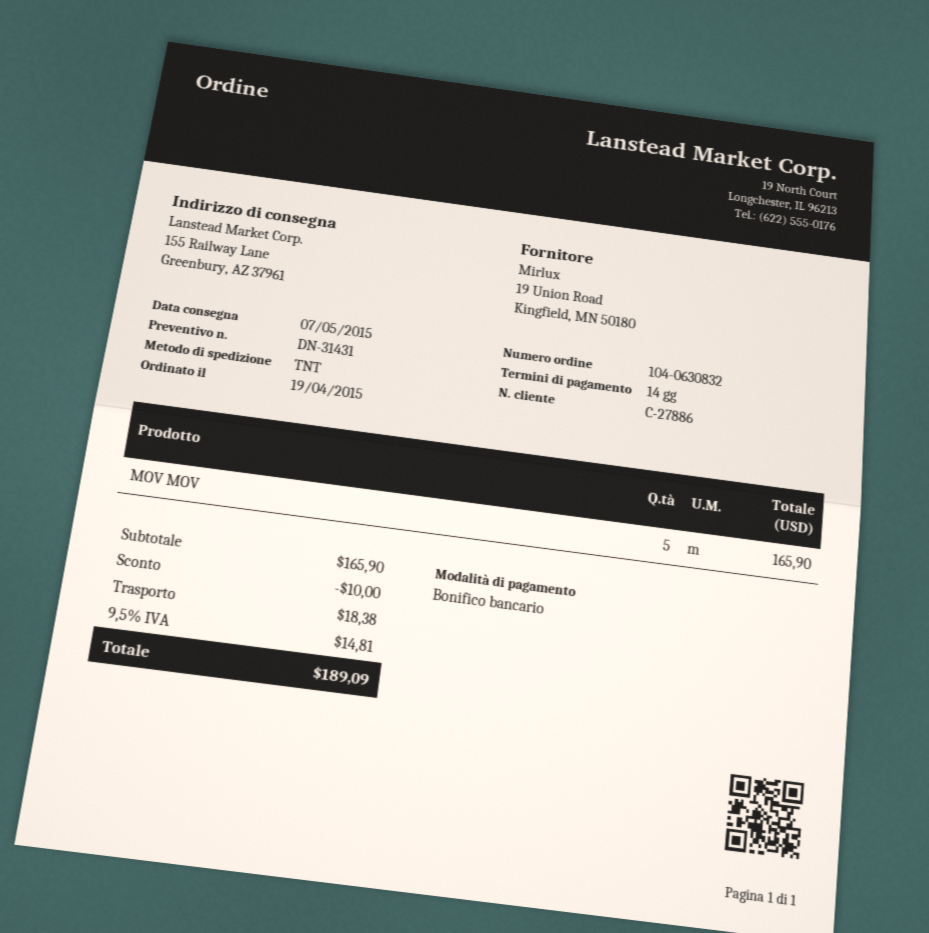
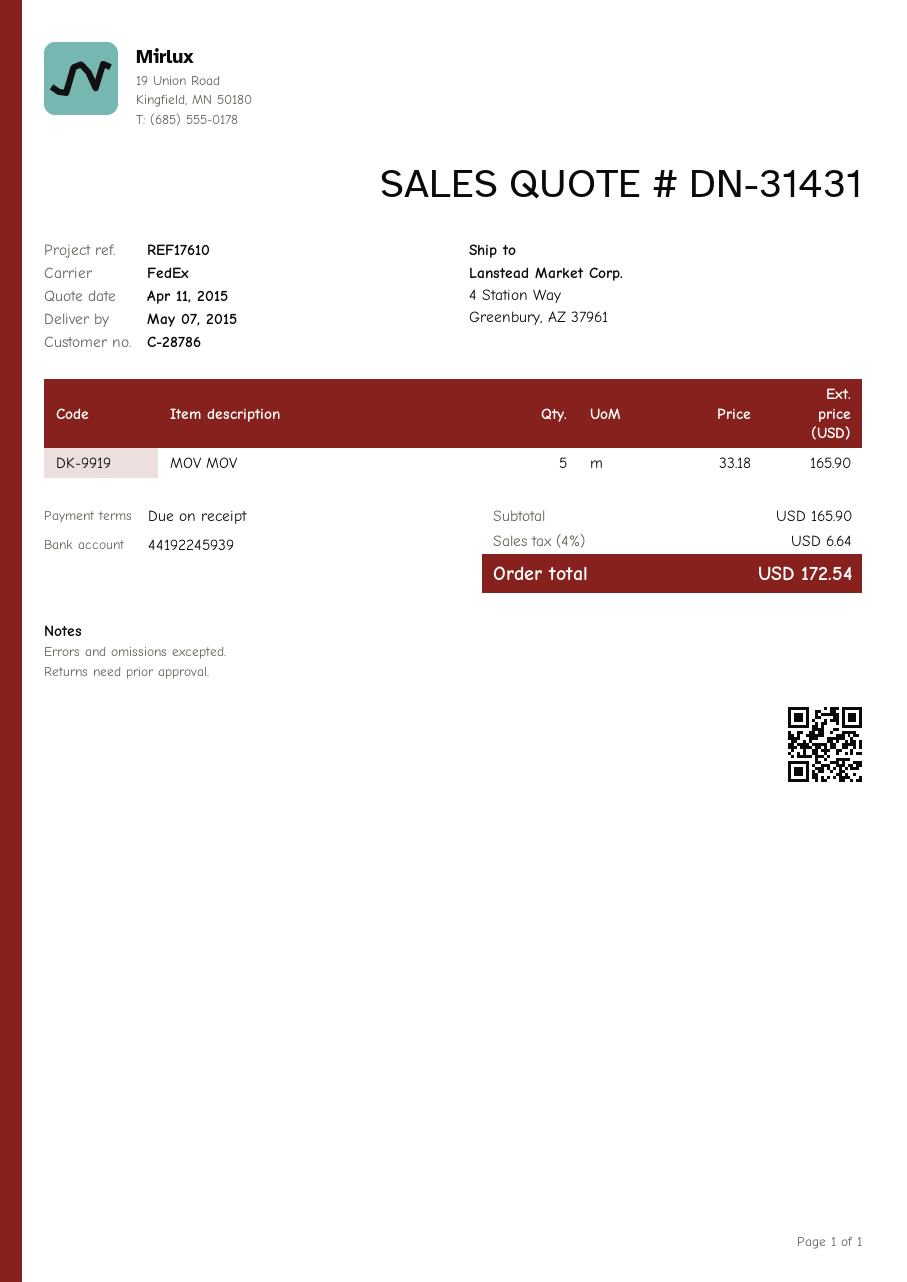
payment terms: 14 days -> on receipt
customer number: C-27886 -> C-28786
shipping method: TNT -> FedEx
ship to: 155 Railway Lane, Greenbury, AZ 37961 -> 4 Station Way, Greenbury, AZ 37961
discount: 10.00 -> none
shipping: 18.38 -> none
tax: 9.5% = 14.81 -> 4% = 6.64
total: 189.09 -> 172.54

